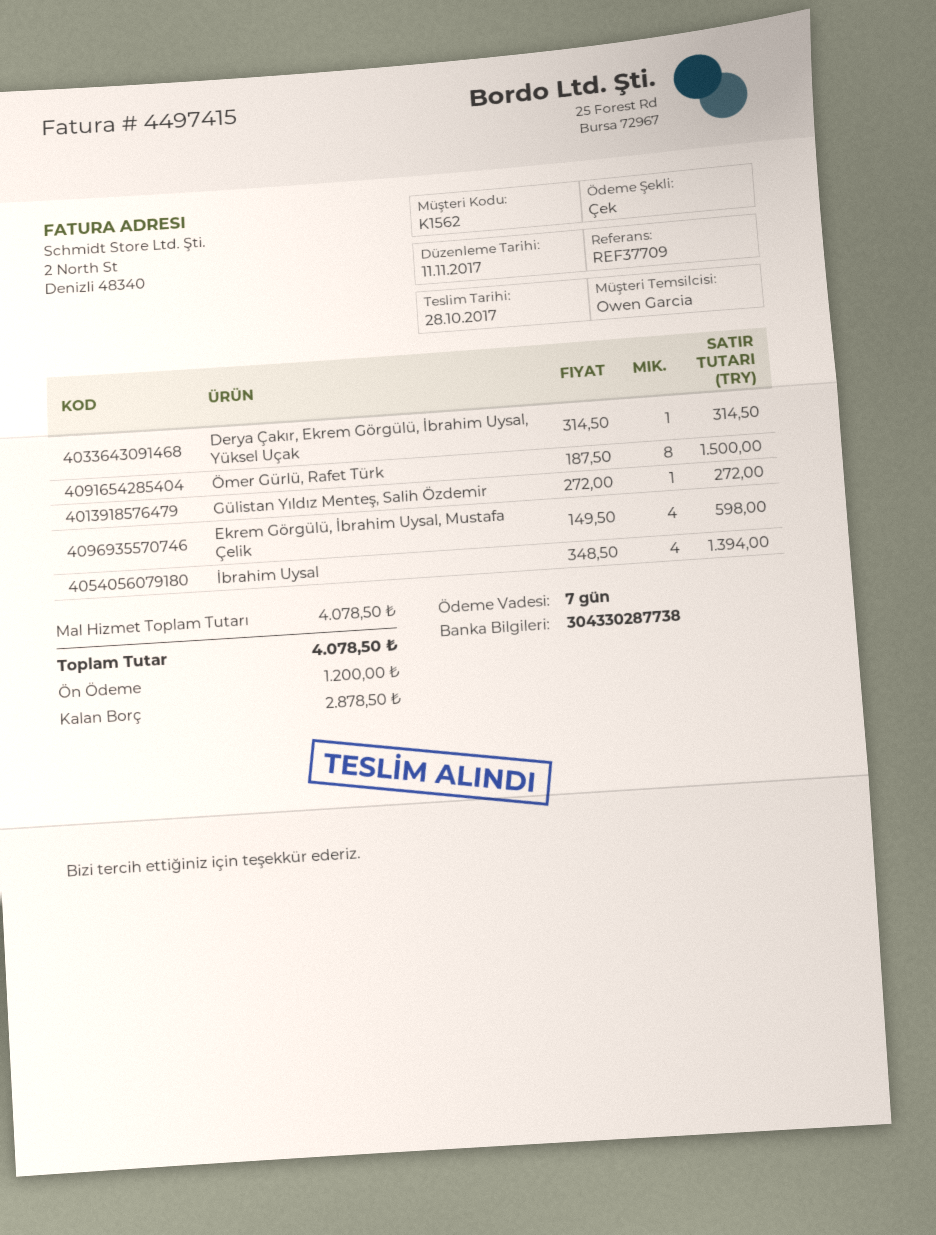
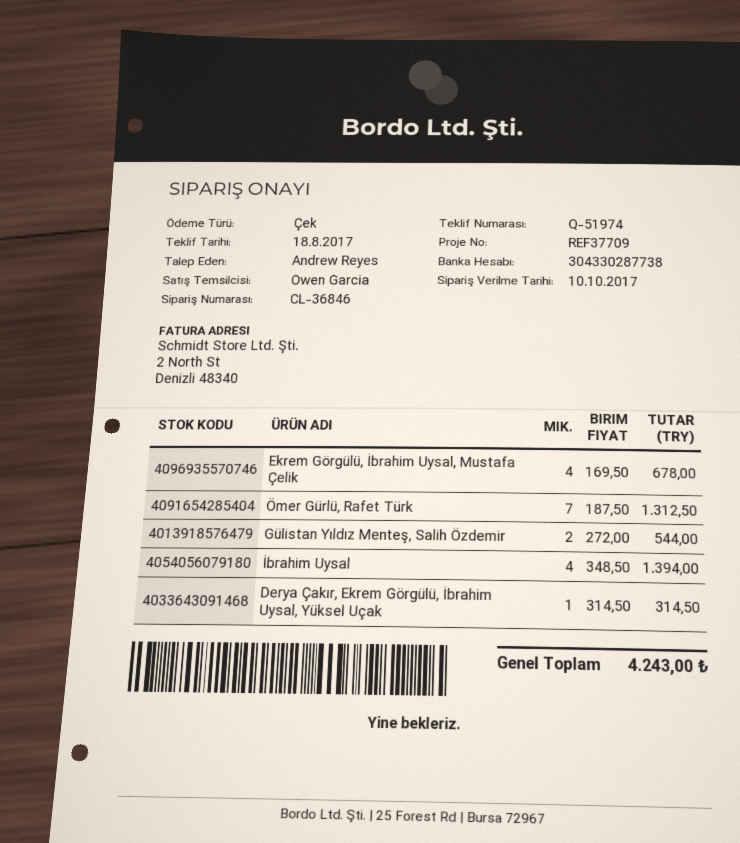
Ömer Gürlü, Rafet Türk: 8 x 187.50 = 1500.00 -> 7 x 187.50 = 1312.50
Gülistan Yıldız Menteş, Salih Özdemir: 1 x 272.00 = 272.00 -> 2 x 272.00 = 544.00
Ekrem Görgülü, İbrahim Uysal, Mustafa Çelik: 4 x 149.50 = 598.00 -> 4 x 169.50 = 678.00
total: 4078.50 -> 4243.00

